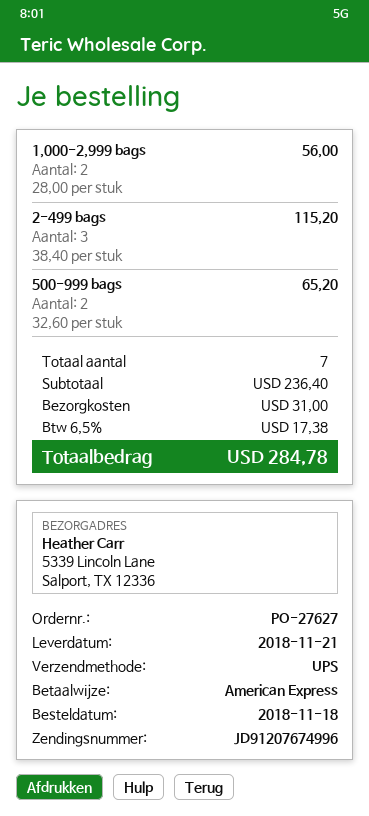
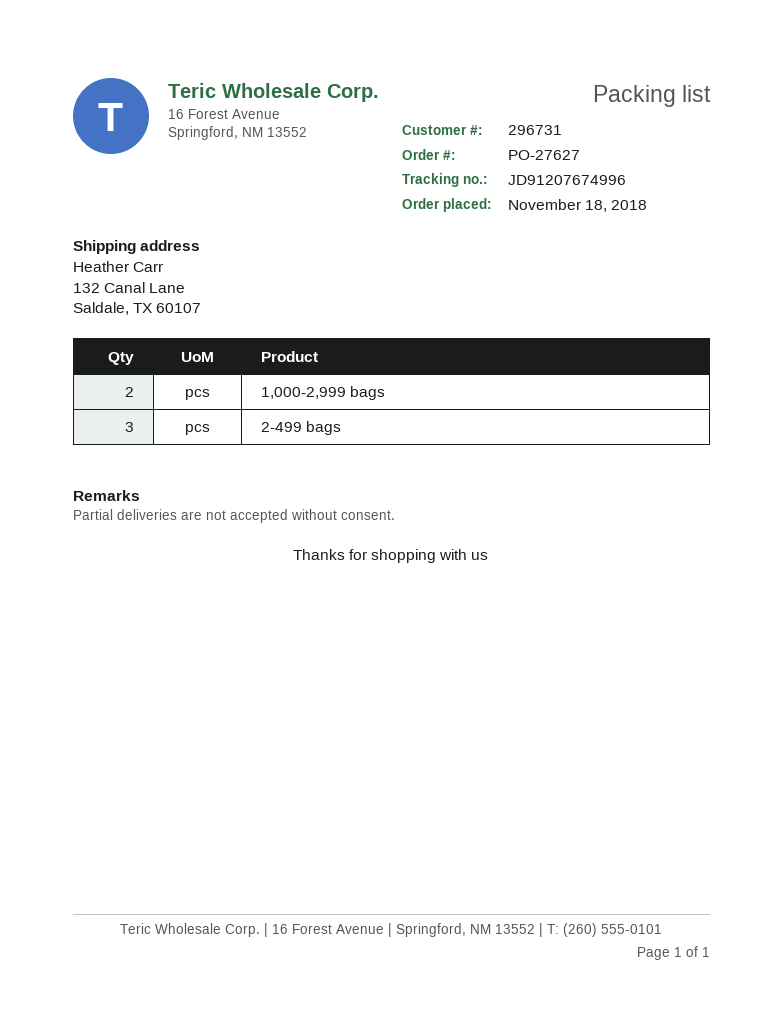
ship to: 5339 Lincoln Lane, Salport, TX 12336 -> 132 Canal Lane, Saldale, TX 60107
500-999 bags: 2 -> none

